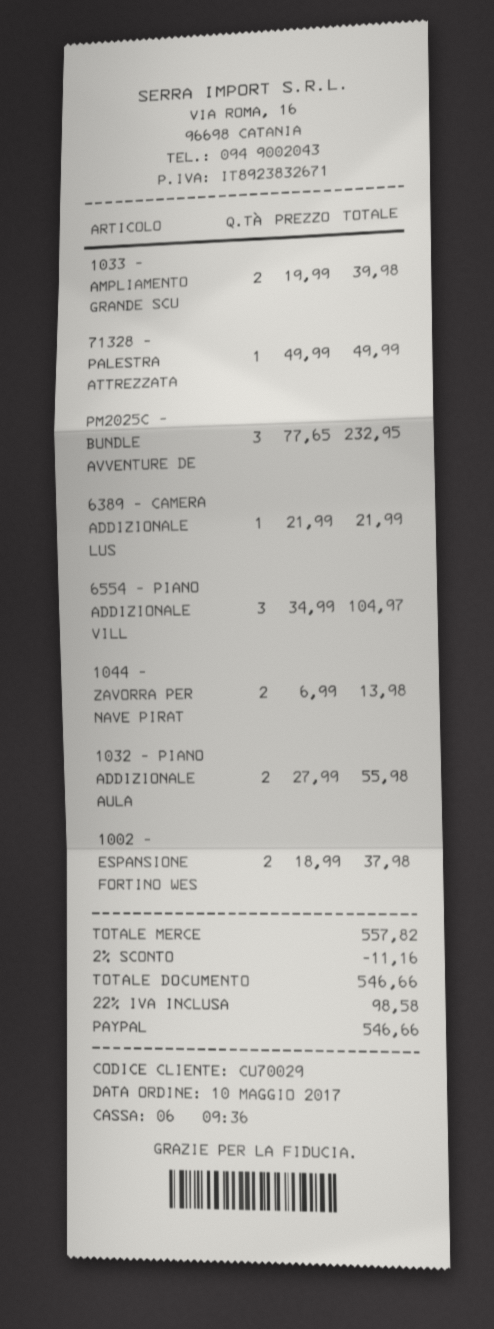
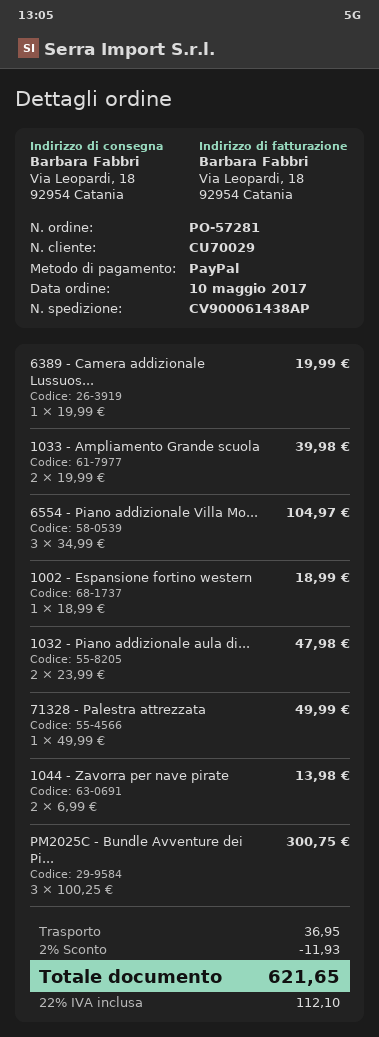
PM2025C - BUNDLE AVVENTURE DE: 3 x 77.65 = 232.95 -> 3 x 100.25 = 300.75
6389 - CAMERA ADDIZIONALE LUS: 1 x 21.99 = 21.99 -> 1 x 19.99 = 19.99
1032 - PIANO ADDIZIONALE AULA: 2 x 27.99 = 55.98 -> 2 x 23.99 = 47.98
1002 - ESPANSIONE FORTINO WES: 2 x 18.99 = 37.98 -> 1 x 18.99 = 18.99
discount: 2% = 11.16 -> 2% = 11.93
shipping: none -> 36.95
tax: 22% = 98.58 -> 22% = 112.10
total: 546.66 -> 621.65

